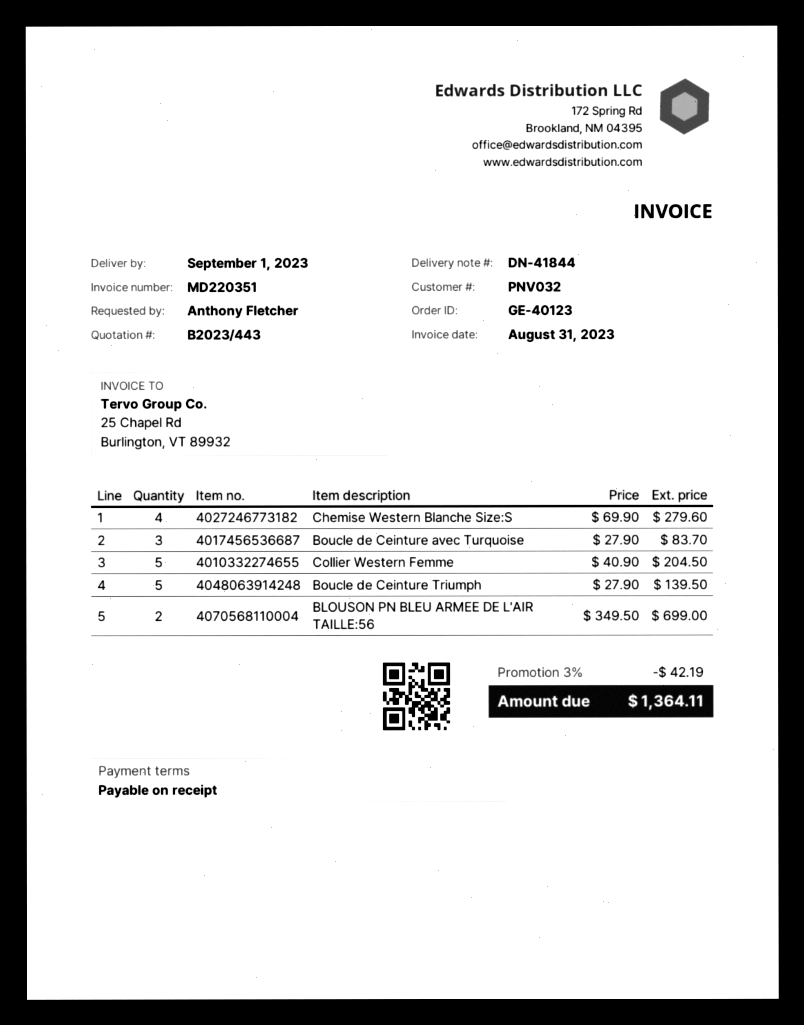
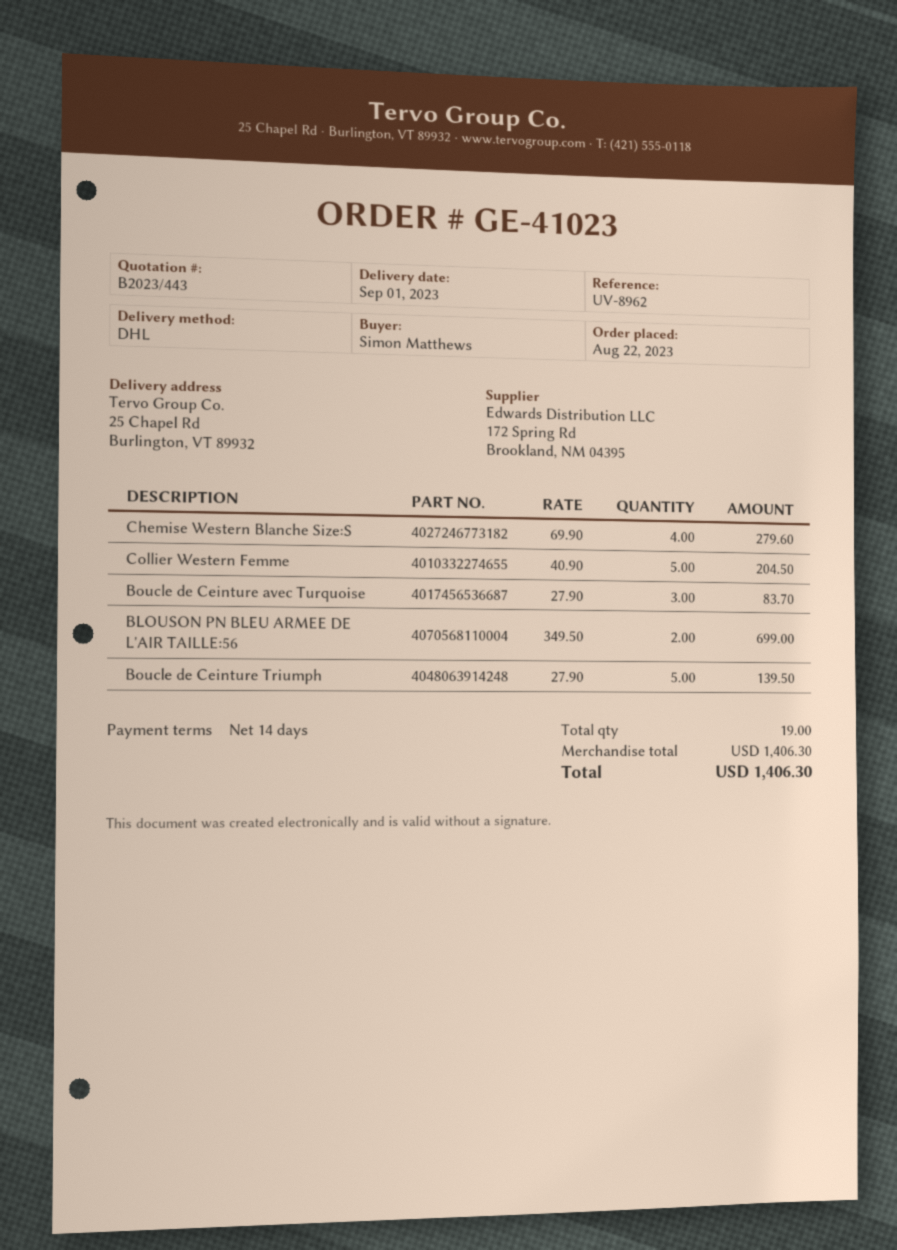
order number: GE-40123 -> GE-41023
payment terms: on receipt -> 14 days
ordered by: Anthony Fletcher -> Simon Matthews
discount: 3% = 42.19 -> none
total: 1364.11 -> 1406.30

